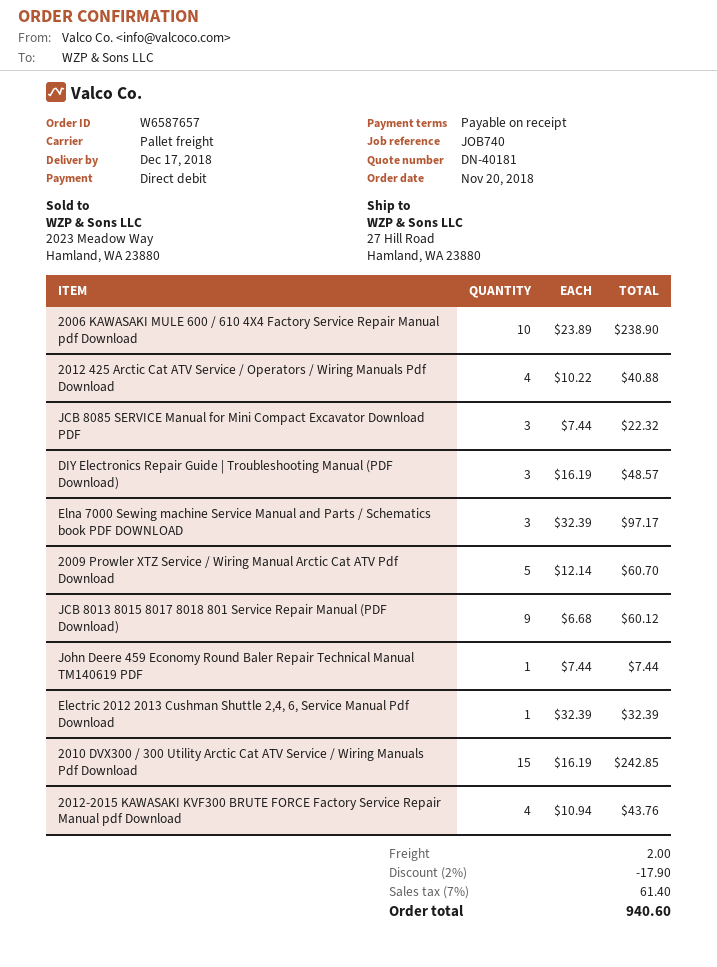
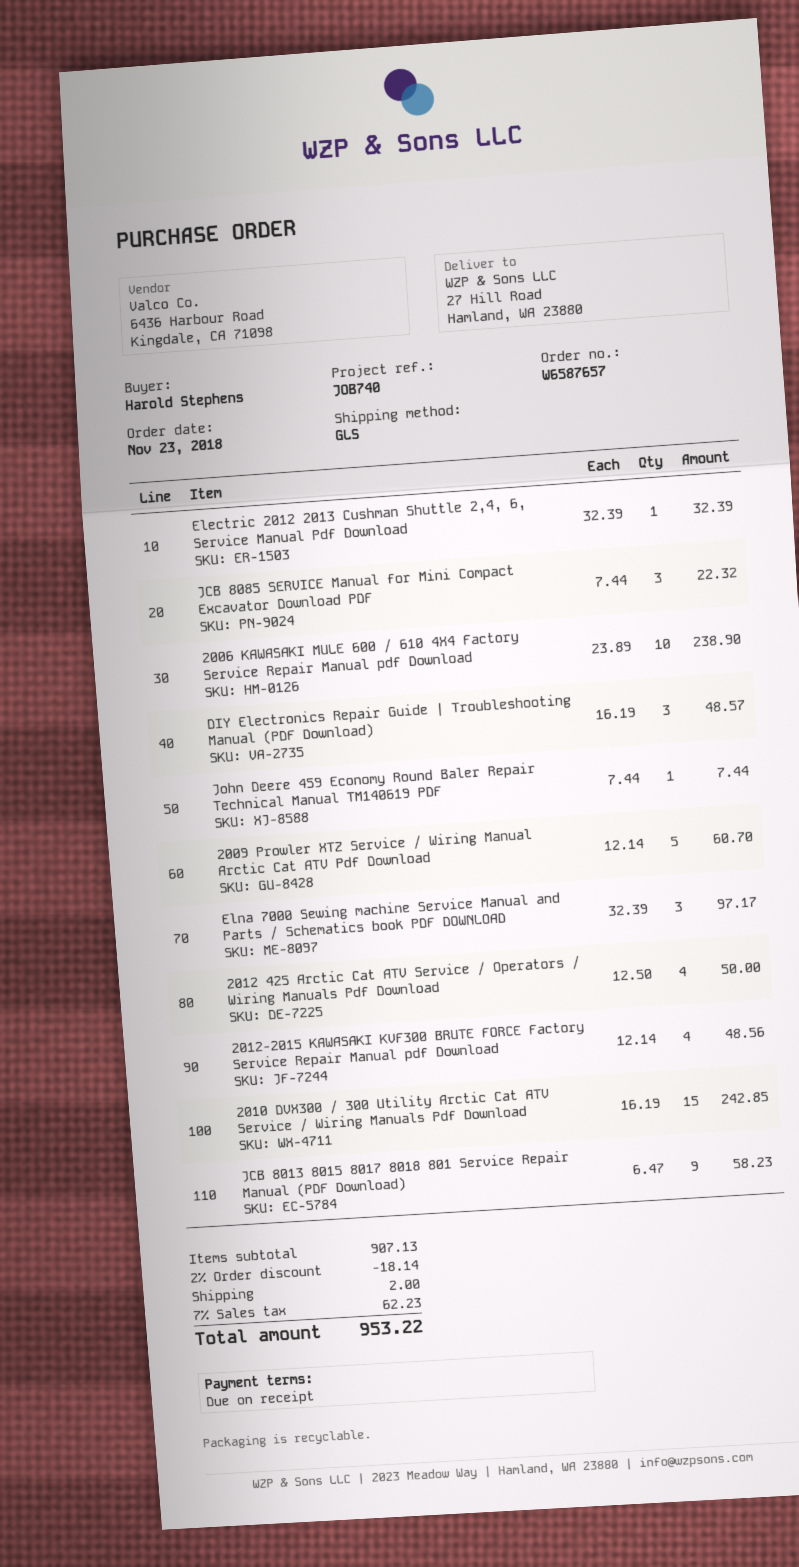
order date: 2018-11-20 -> 2018-11-23
shipping method: pallet freight -> GLS
2012 425 Arctic Cat ATV Service / Operators / Wiring Manuals Pdf Download: 4 x 10.22 = 40.88 -> 4 x 12.50 = 50.00
JCB 8013 8015 8017 8018 801 Service Repair Manual (PDF Download): 9 x 6.68 = 60.12 -> 9 x 6.47 = 58.23
2012-2015 KAWASAKI KVF300 BRUTE FORCE Factory Service Repair Manual pdf Download: 4 x 10.94 = 43.76 -> 4 x 12.14 = 48.56
discount: 2% = 17.90 -> 2% = 18.14
tax: 7% = 61.40 -> 7% = 62.23
total: 940.60 -> 953.22

